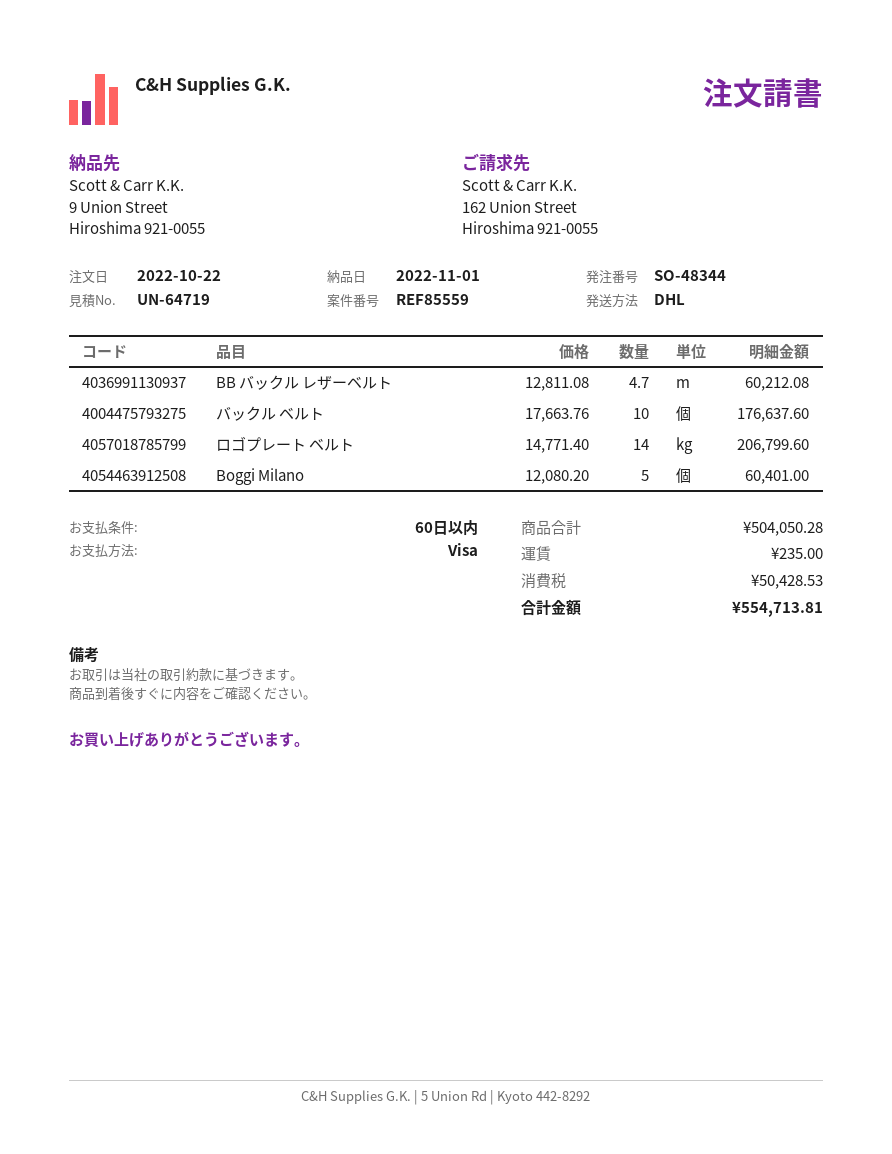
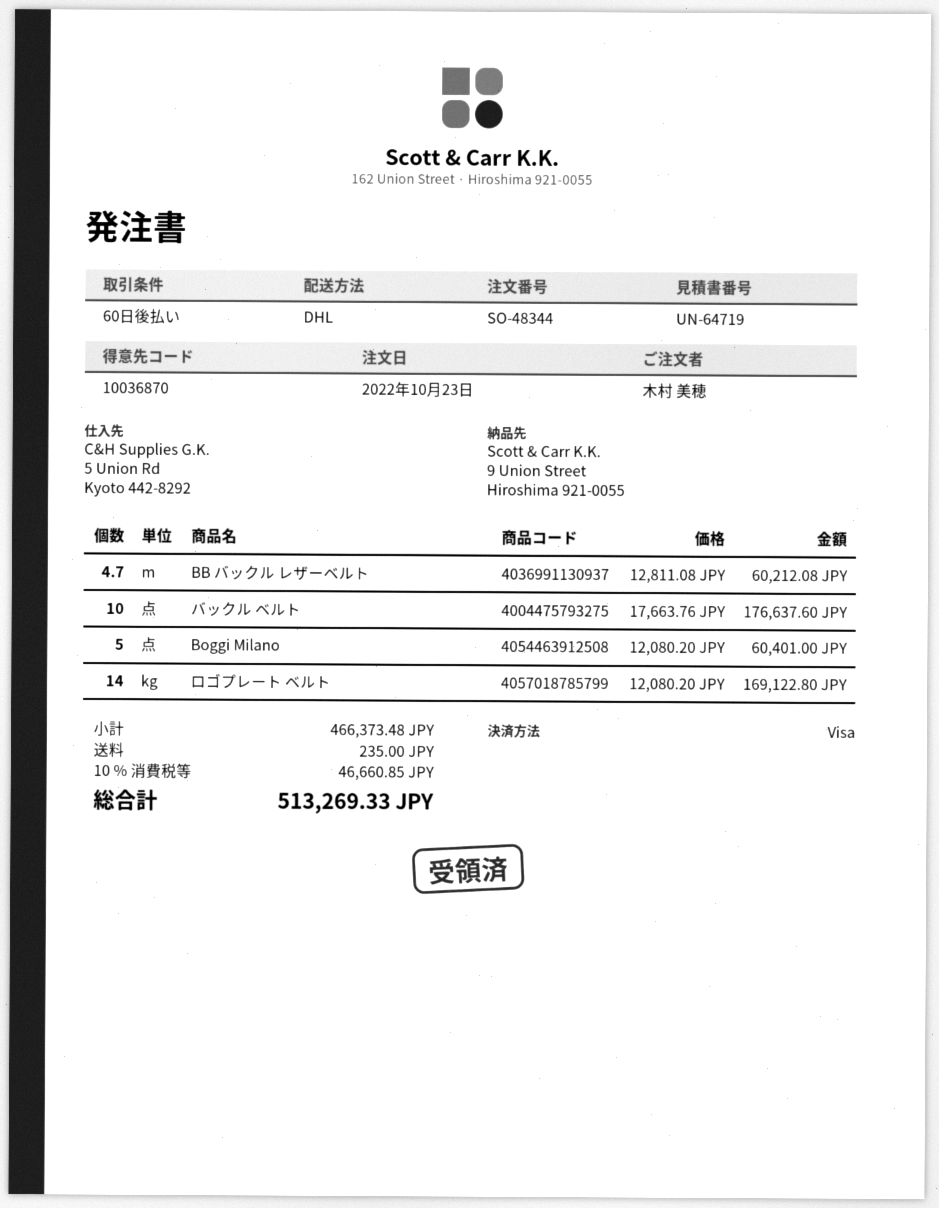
order date: 2022-10-22 -> 2022-10-23
ロゴプレート ベルト: 14 x 14771.40 = 206799.60 -> 14 x 12080.20 = 169122.80
subtotal: 504050.28 -> 466373.48
tax: 50428.53 -> 46660.85
total: 554713.81 -> 513269.33

